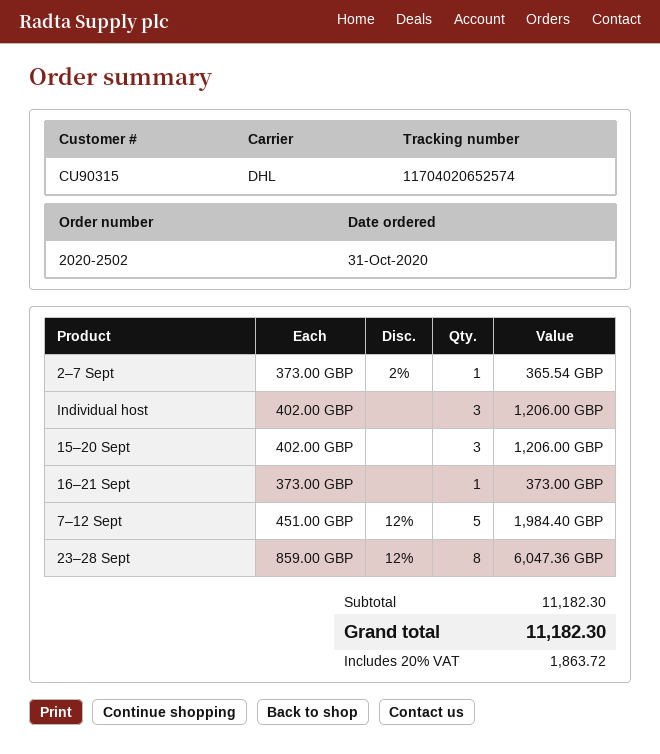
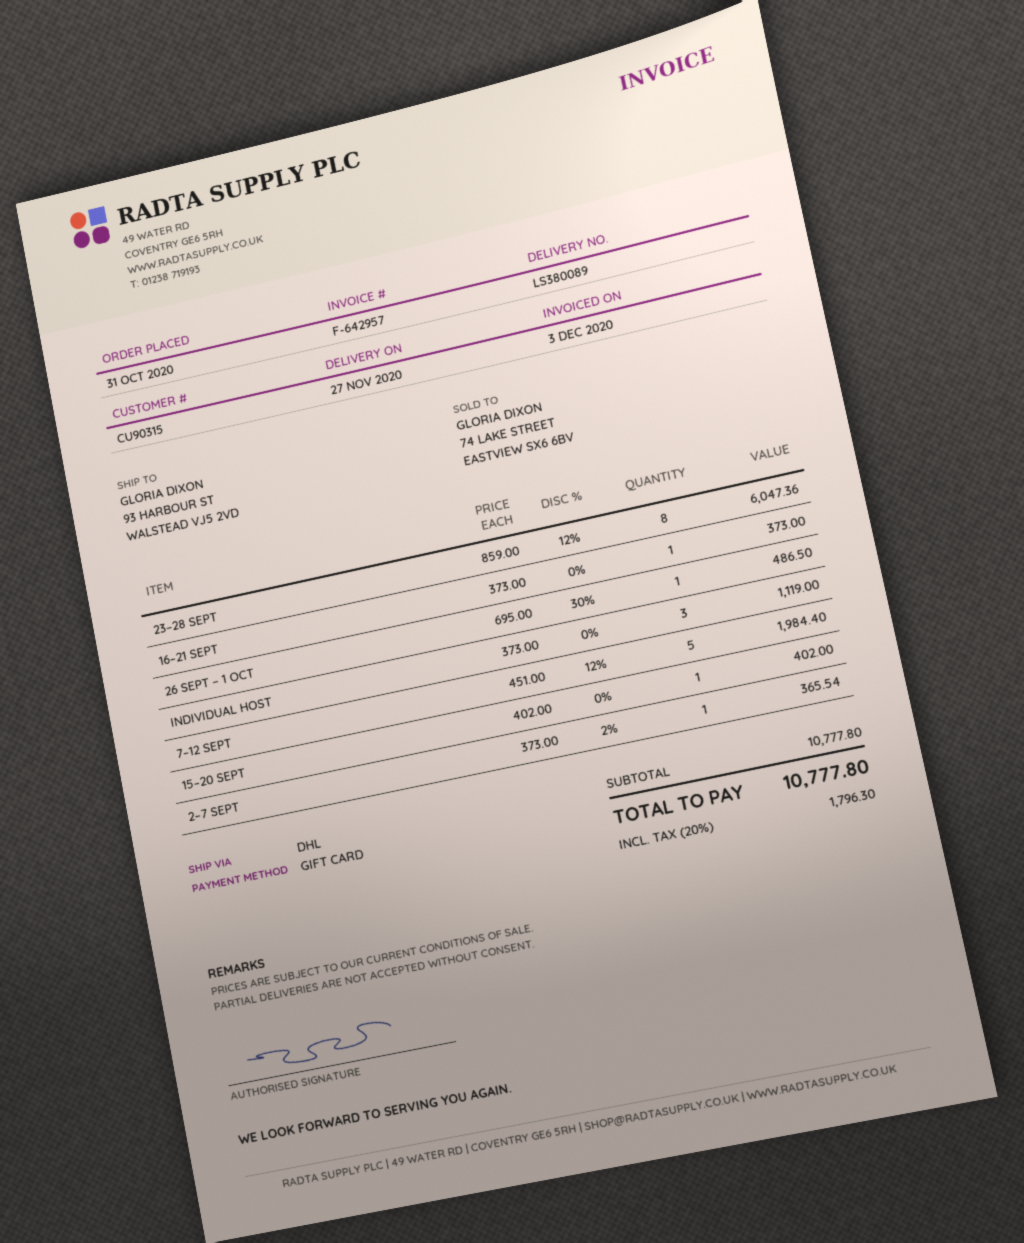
Individual host: 3 x 402.00 = 1206.00 -> 3 x 373.00 = 1119.00
15–20 Sept: 3 x 402.00 = 1206.00 -> 1 x 402.00 = 402.00
26 SEPT – 1 OCT: none -> 1 x 695.00 - 30% = 486.50
subtotal: 11182.30 -> 10777.80
tax: 20% = 1863.72 -> 20% = 1796.30
total: 11182.30 -> 10777.80

